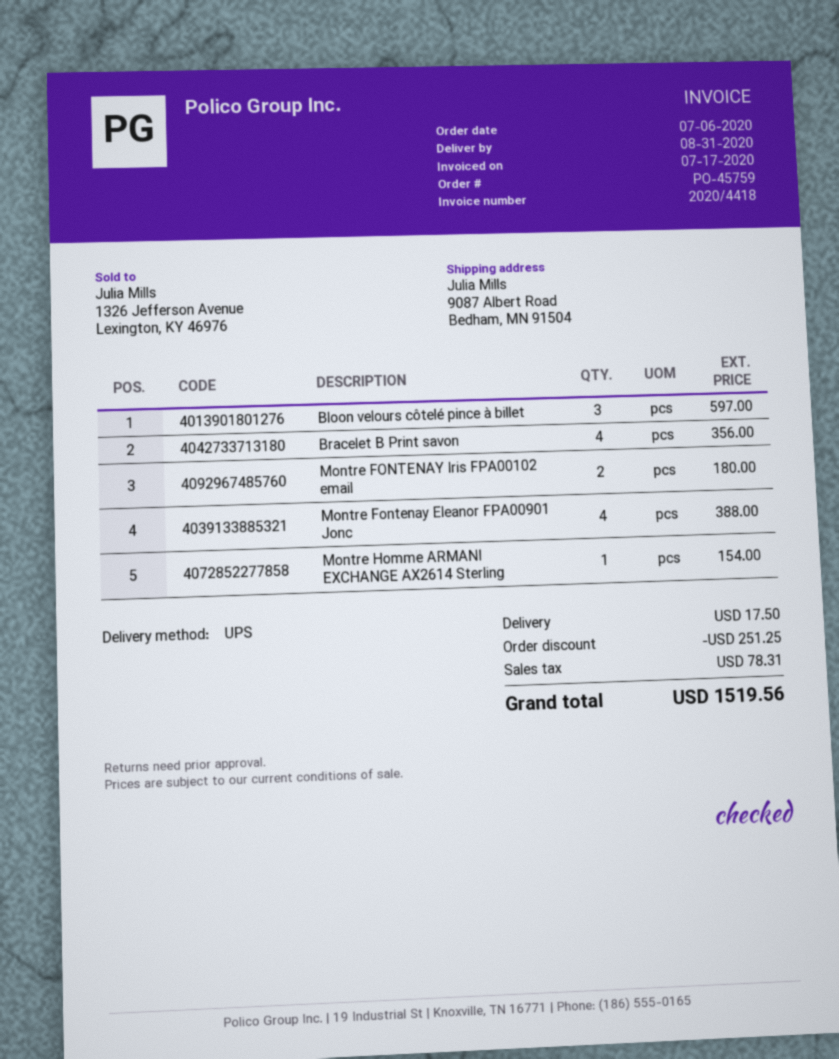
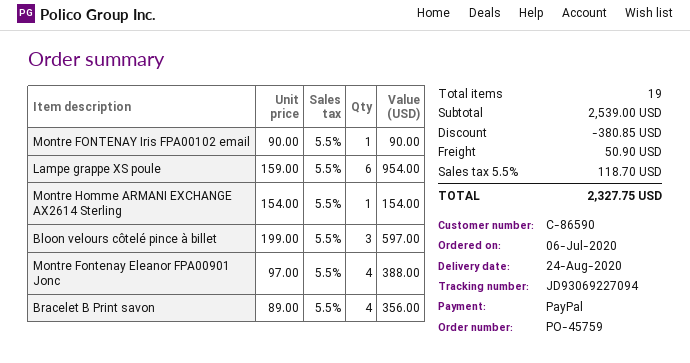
delivery date: 2020-08-31 -> 2020-08-24
Montre FONTENAY Iris FPA00102 email: 2 for 180.00 -> 1 for 90.00
Lampe grappe XS poule: none -> 6 for 954.00
discount: 251.25 -> 380.85
shipping: 17.50 -> 50.90
tax: 78.31 -> 118.70
total: 1519.56 -> 2327.75

